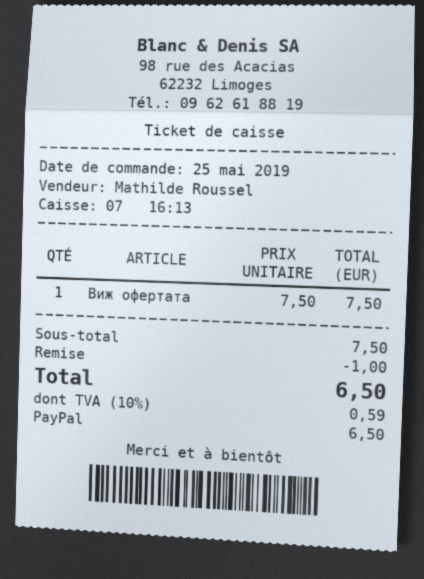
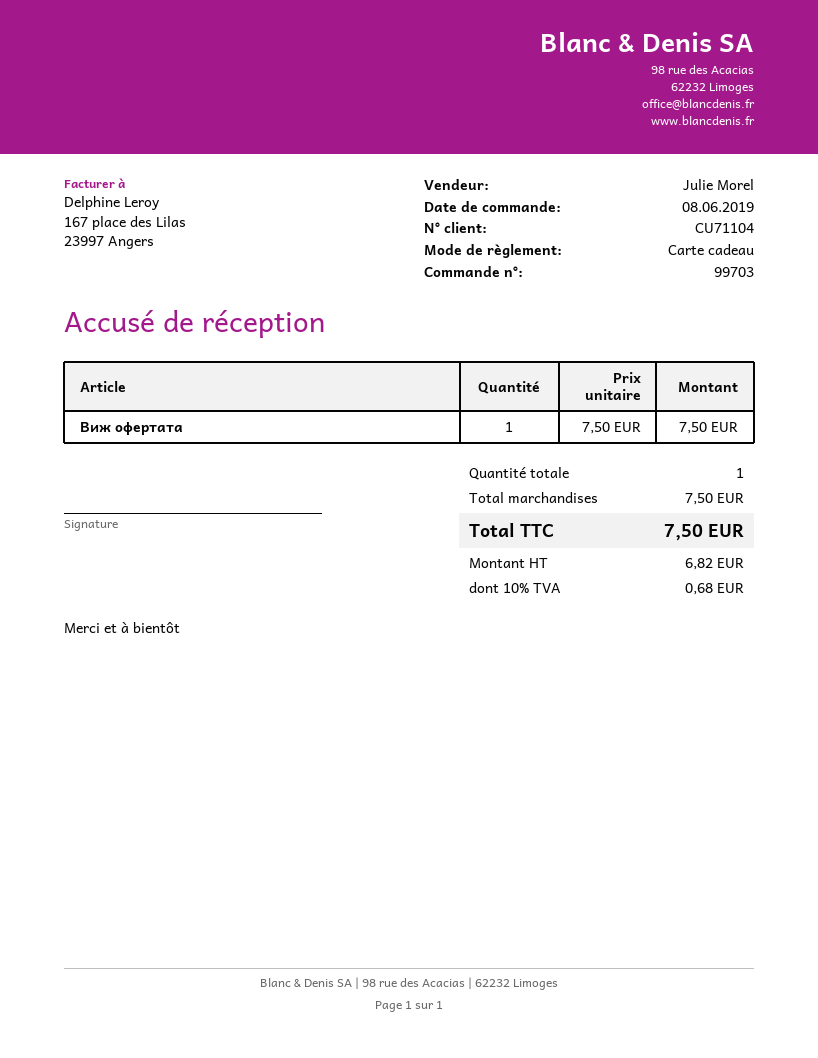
order date: 2019-05-25 -> 2019-06-08
sales rep: Mathilde Roussel -> Julie Morel
payment method: PayPal -> gift card
discount: 1.00 -> none
tax: 10% = 0.59 -> 10% = 0.68
total: 6.50 -> 7.50

